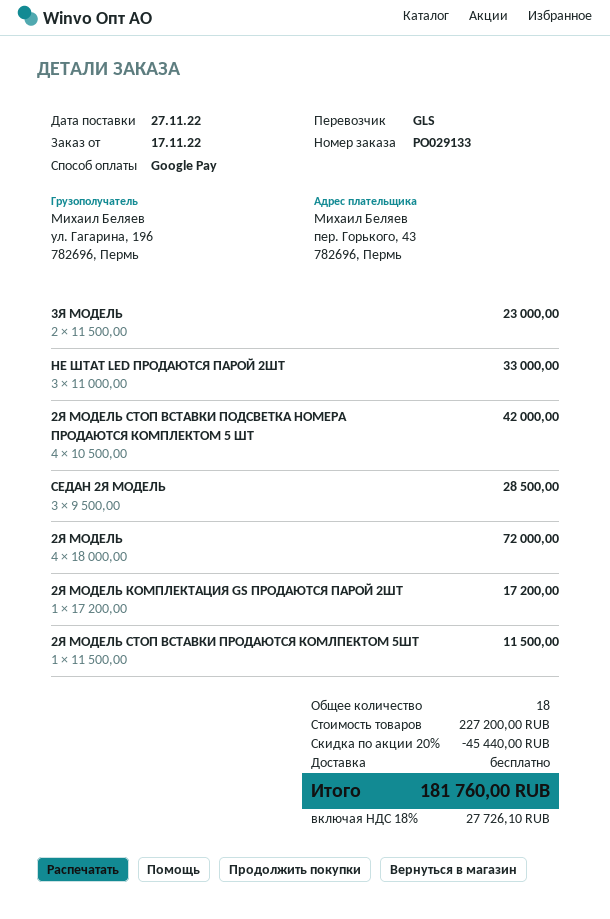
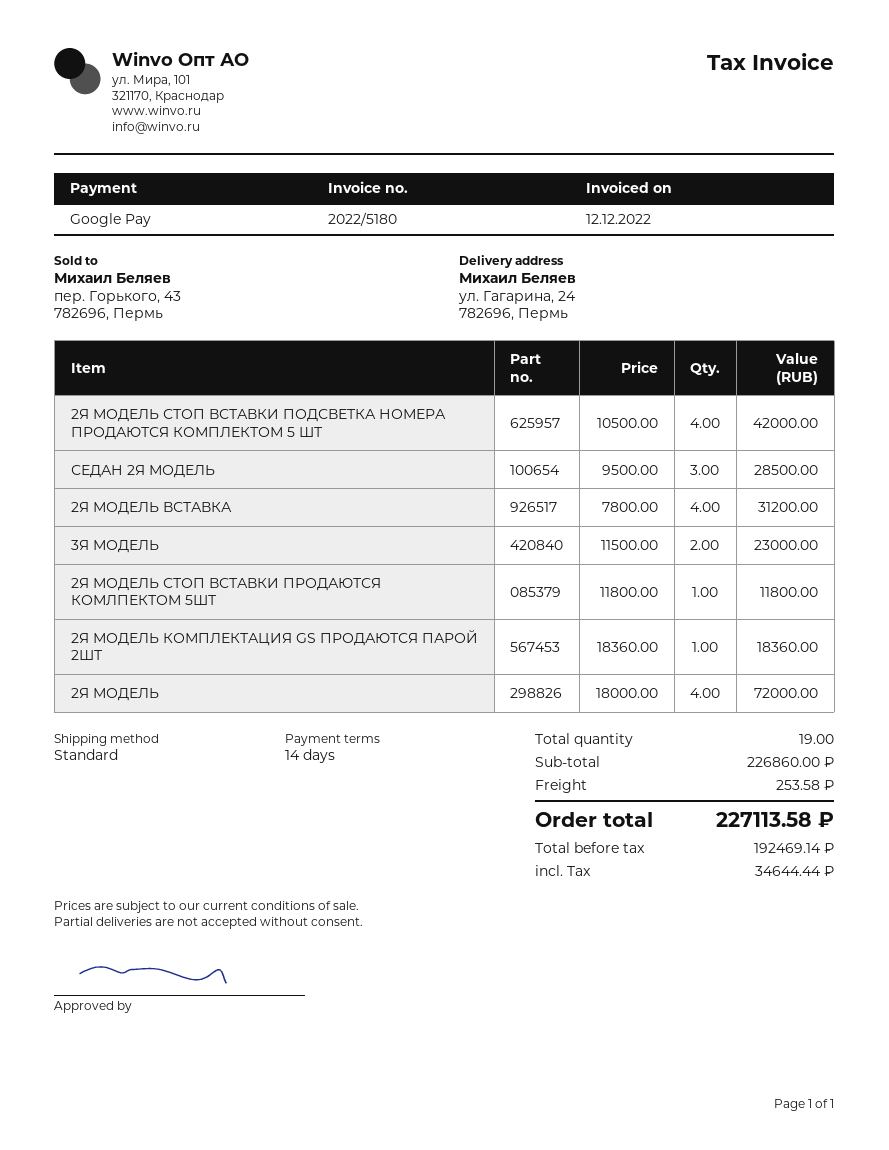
shipping method: GLS -> standard
ship to: ул. Гагарина, 196, 782696, Пермь -> ул. Гагарина, 24, 782696, Пермь
НЕ ШТАТ LED ПРОДАЮТСЯ ПАРОЙ 2ШТ: 3 x 11000.00 = 33000.00 -> none
2Я МОДЕЛЬ КОМПЛЕКТАЦИЯ GS ПРОДАЮТСЯ ПАРОЙ 2ШТ: 1 x 17200.00 = 17200.00 -> 1 x 18360.00 = 18360.00
2Я МОДЕЛЬ СТОП ВСТАВКИ ПРОДАЮТСЯ КОМЛПЕКТОМ 5ШТ: 1 x 11500.00 = 11500.00 -> 1 x 11800.00 = 11800.00
2Я МОДЕЛЬ ВСТАВКА: none -> 4 x 7800.00 = 31200.00
total quantity: 18 -> 19
subtotal: 227200.00 -> 226860.00
discount: 20% = 45440.00 -> none
shipping: 0.00 -> 253.58
tax: 27726.10 -> 34644.44
total: 181760.00 -> 227113.58

